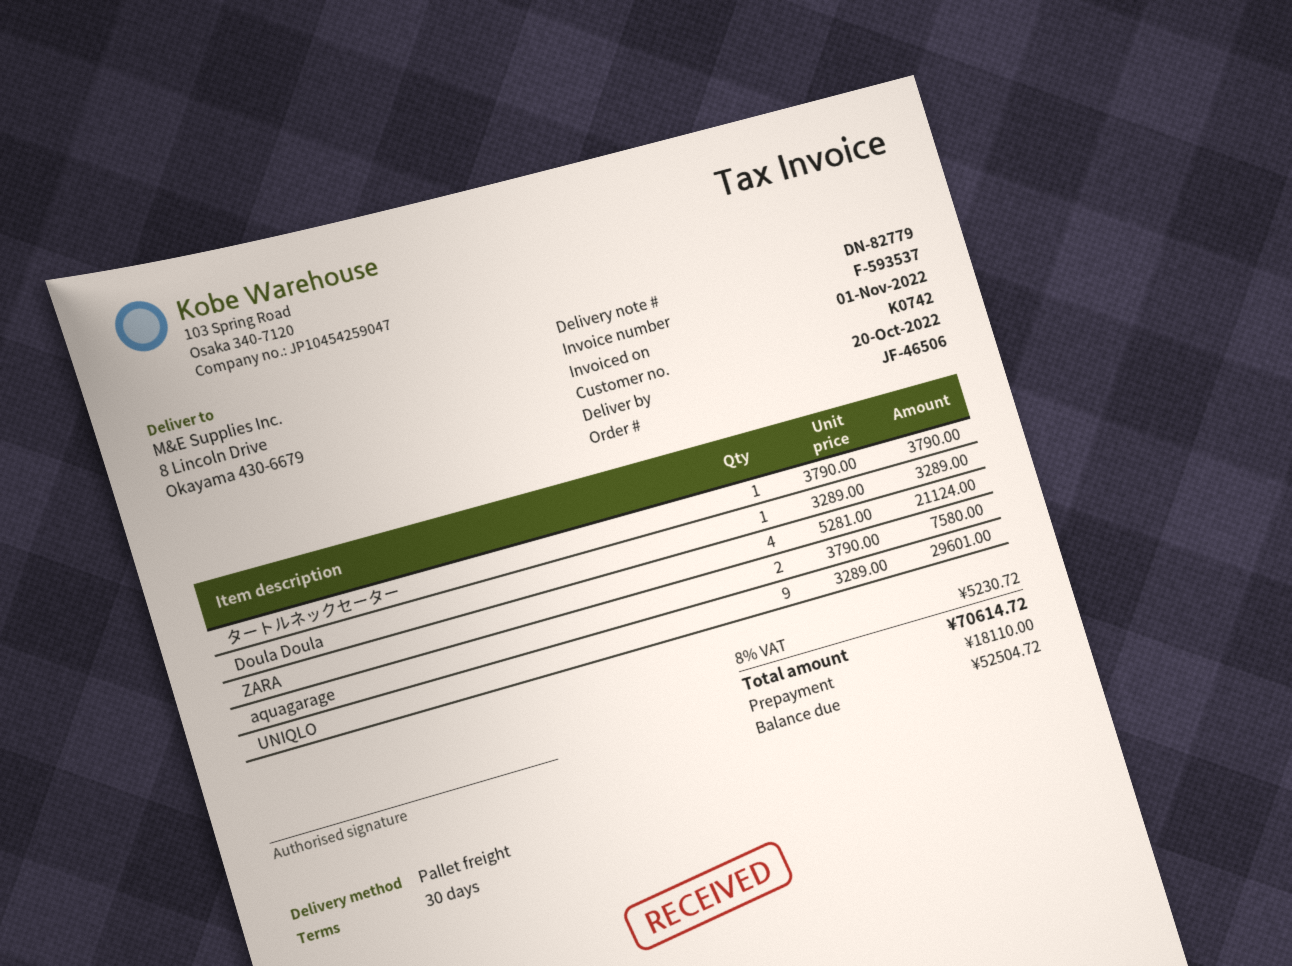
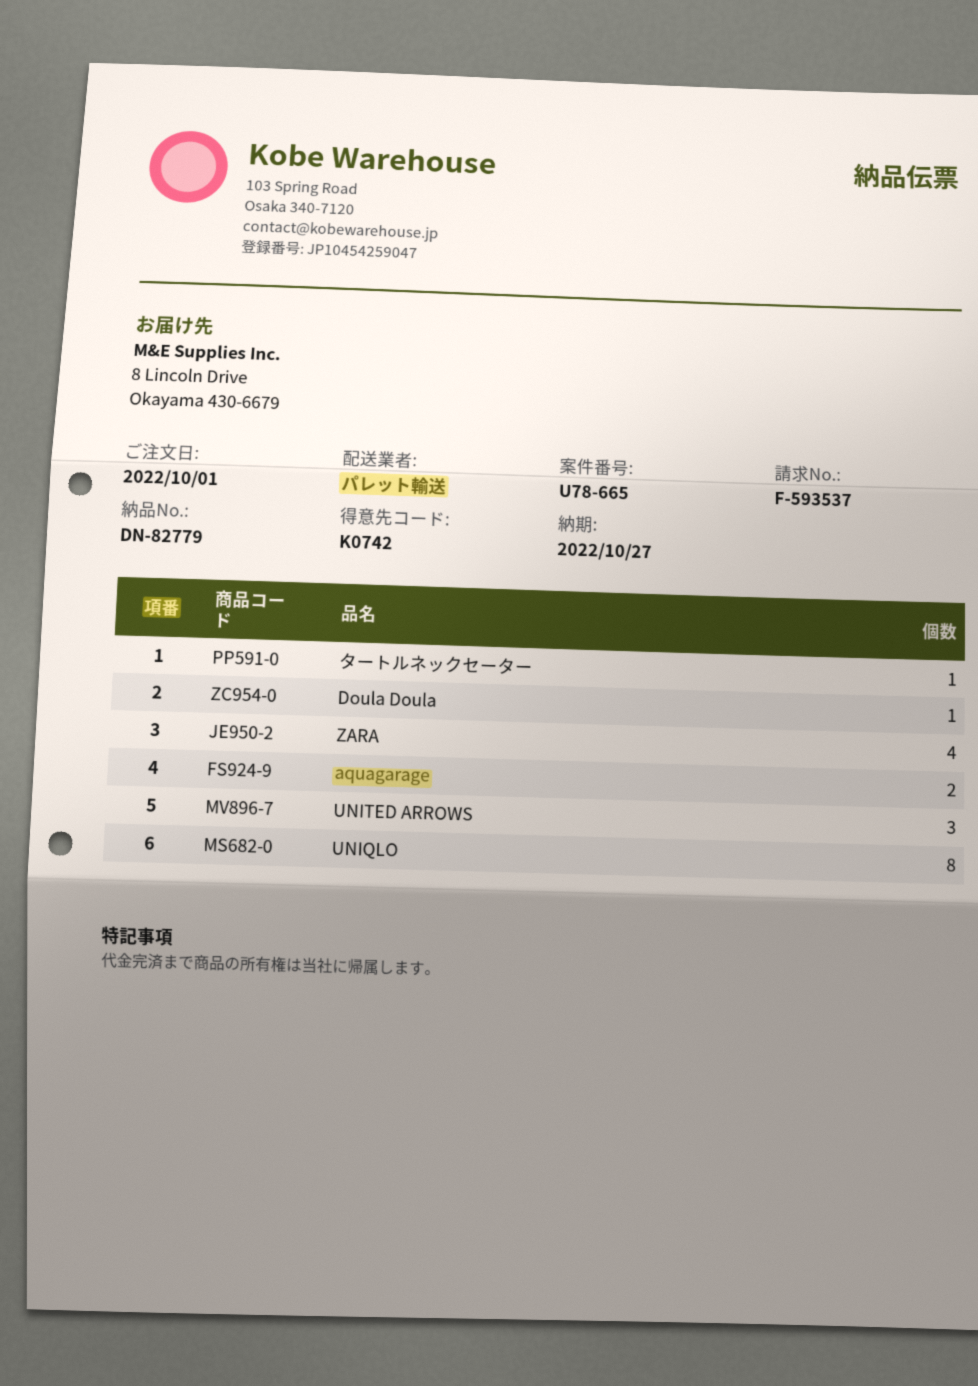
delivery date: 2022-10-20 -> 2022-10-27
UNIQLO: 9 -> 8
UNITED ARROWS: none -> 3

